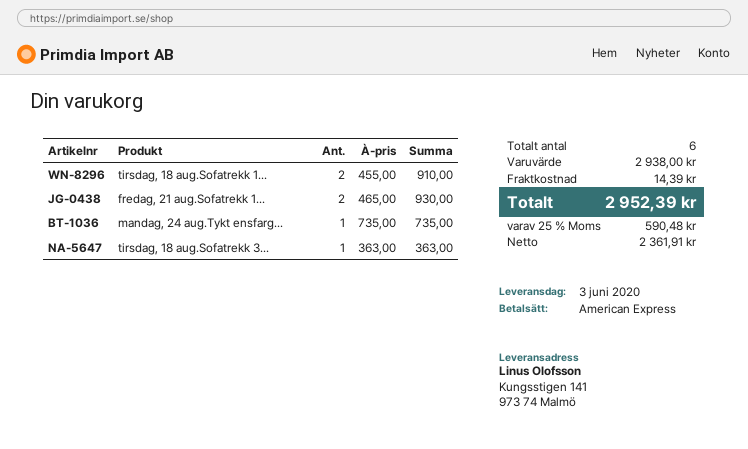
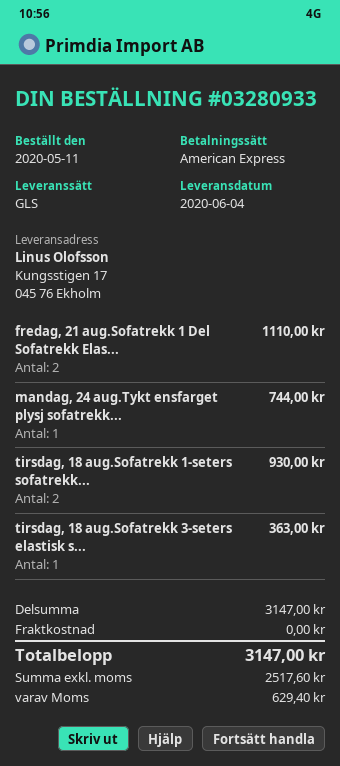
delivery date: 2020-06-03 -> 2020-06-04
ship to: Kungsstigen 141, 973 74 Malmö -> Kungsstigen 17, 045 76 Ekholm
tirsdag, 18 aug.Sofatrekk 1...: 2 for 910.00 -> 2 for 930.00
fredag, 21 aug.Sofatrekk 1...: 2 for 930.00 -> 2 for 1110.00
mandag, 24 aug.Tykt ensfarg...: 1 for 735.00 -> 1 for 744.00
subtotal: 2938.00 -> 3147.00
shipping: 14.39 -> 0.00
net: 2361.91 -> 2517.60
tax: 590.48 -> 629.40
total: 2952.39 -> 3147.00

